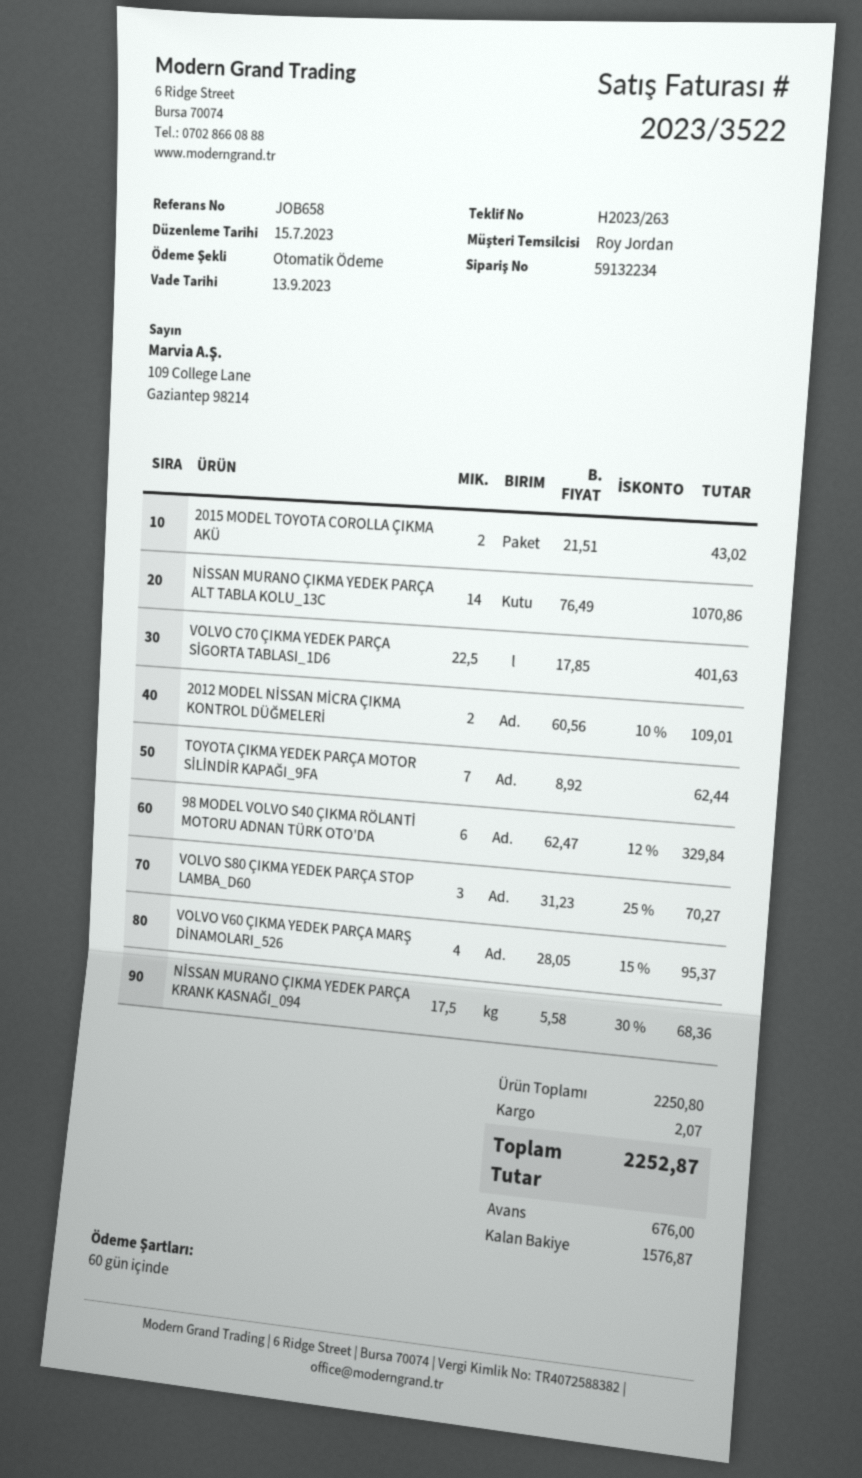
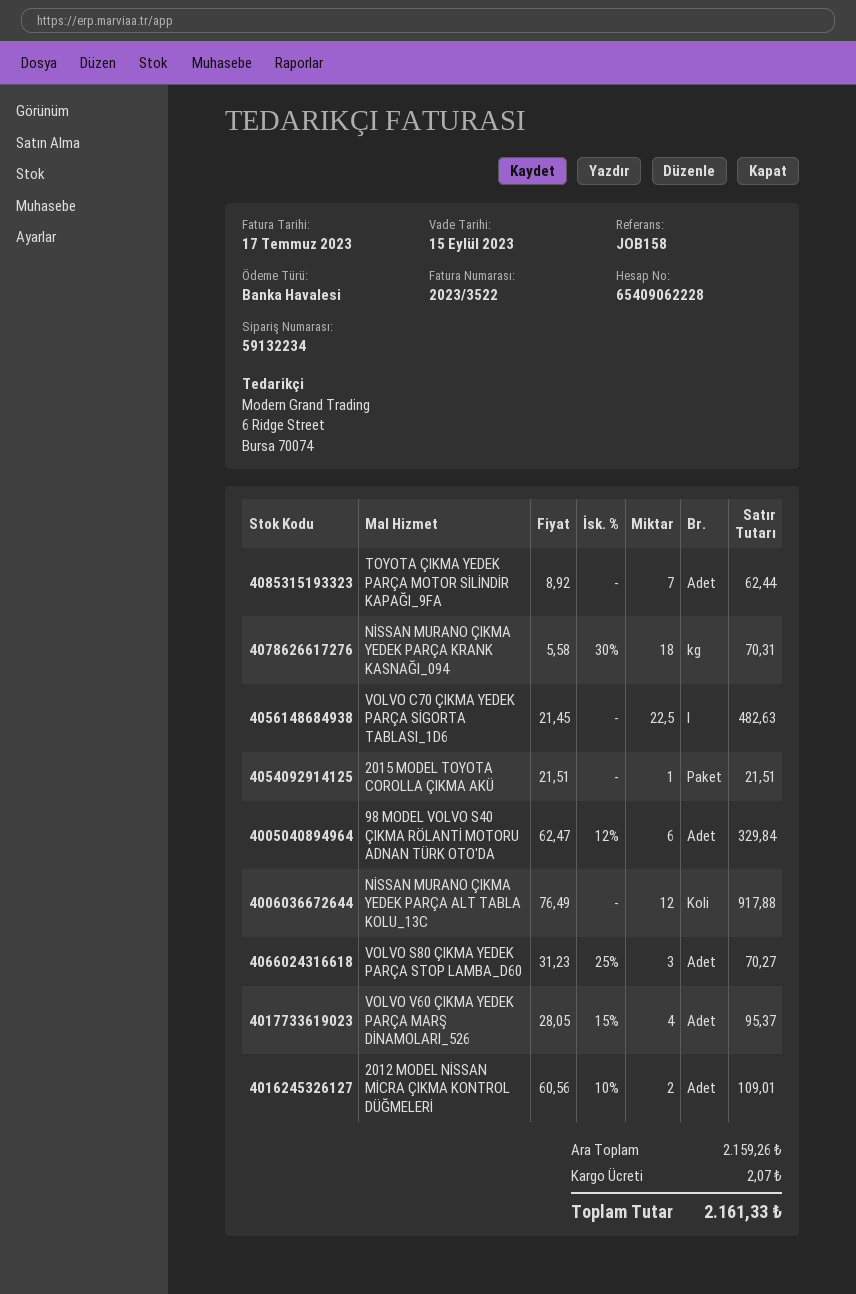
invoice date: 2023-07-15 -> 2023-07-17
due date: 2023-09-13 -> 2023-09-15
reference: JOB658 -> JOB158
payment method: direct debit -> bank transfer
2015 MODEL TOYOTA COROLLA ÇIKMA AKÜ: 2 x 21.51 = 43.02 -> 1 x 21.51 = 21.51
NİSSAN MURANO ÇIKMA YEDEK PARÇA ALT TABLA KOLU_13C: 14 x 76.49 = 1070.86 -> 12 x 76.49 = 917.88
VOLVO C70 ÇIKMA YEDEK PARÇA SİGORTA TABLASI_1D6: 22.5 x 17.85 = 401.63 -> 22.5 x 21.45 = 482.63
NİSSAN MURANO ÇIKMA YEDEK PARÇA KRANK KASNAĞI_094: 17.5 x 5.58 - 30% = 68.36 -> 18 x 5.58 - 30% = 70.31
subtotal: 2250.80 -> 2159.26
total: 2252.87 -> 2161.33

